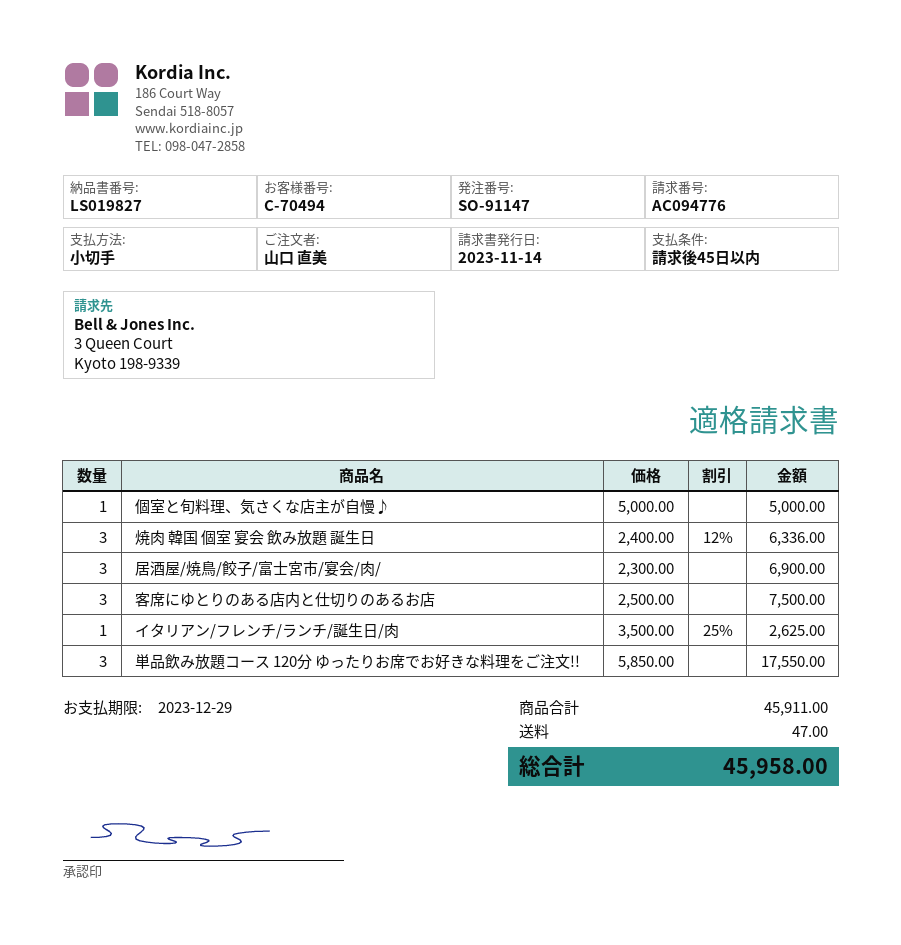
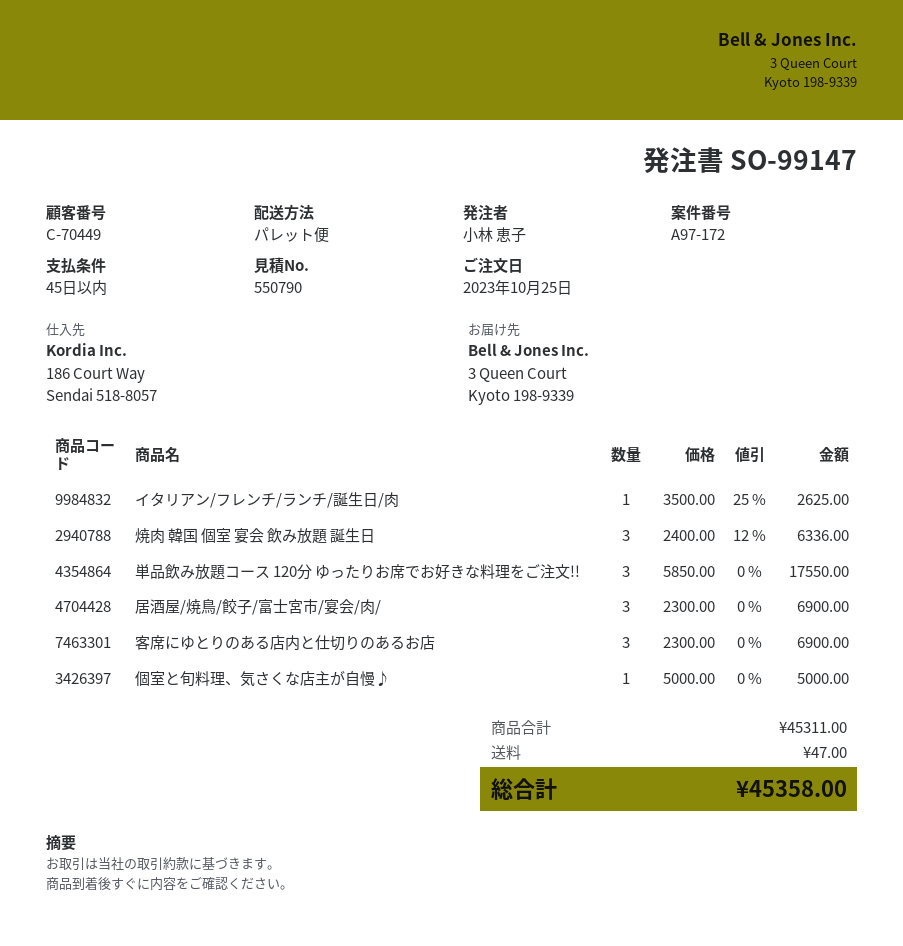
order number: SO-91147 -> SO-99147
customer number: C-70494 -> C-70449
ordered by: 山口 直美 -> 小林 恵子
客席にゆとりのある店内と仕切りのあるお店: 3 x 2500.00 = 7500.00 -> 3 x 2300.00 = 6900.00
subtotal: 45911.00 -> 45311.00
total: 45958.00 -> 45358.00

